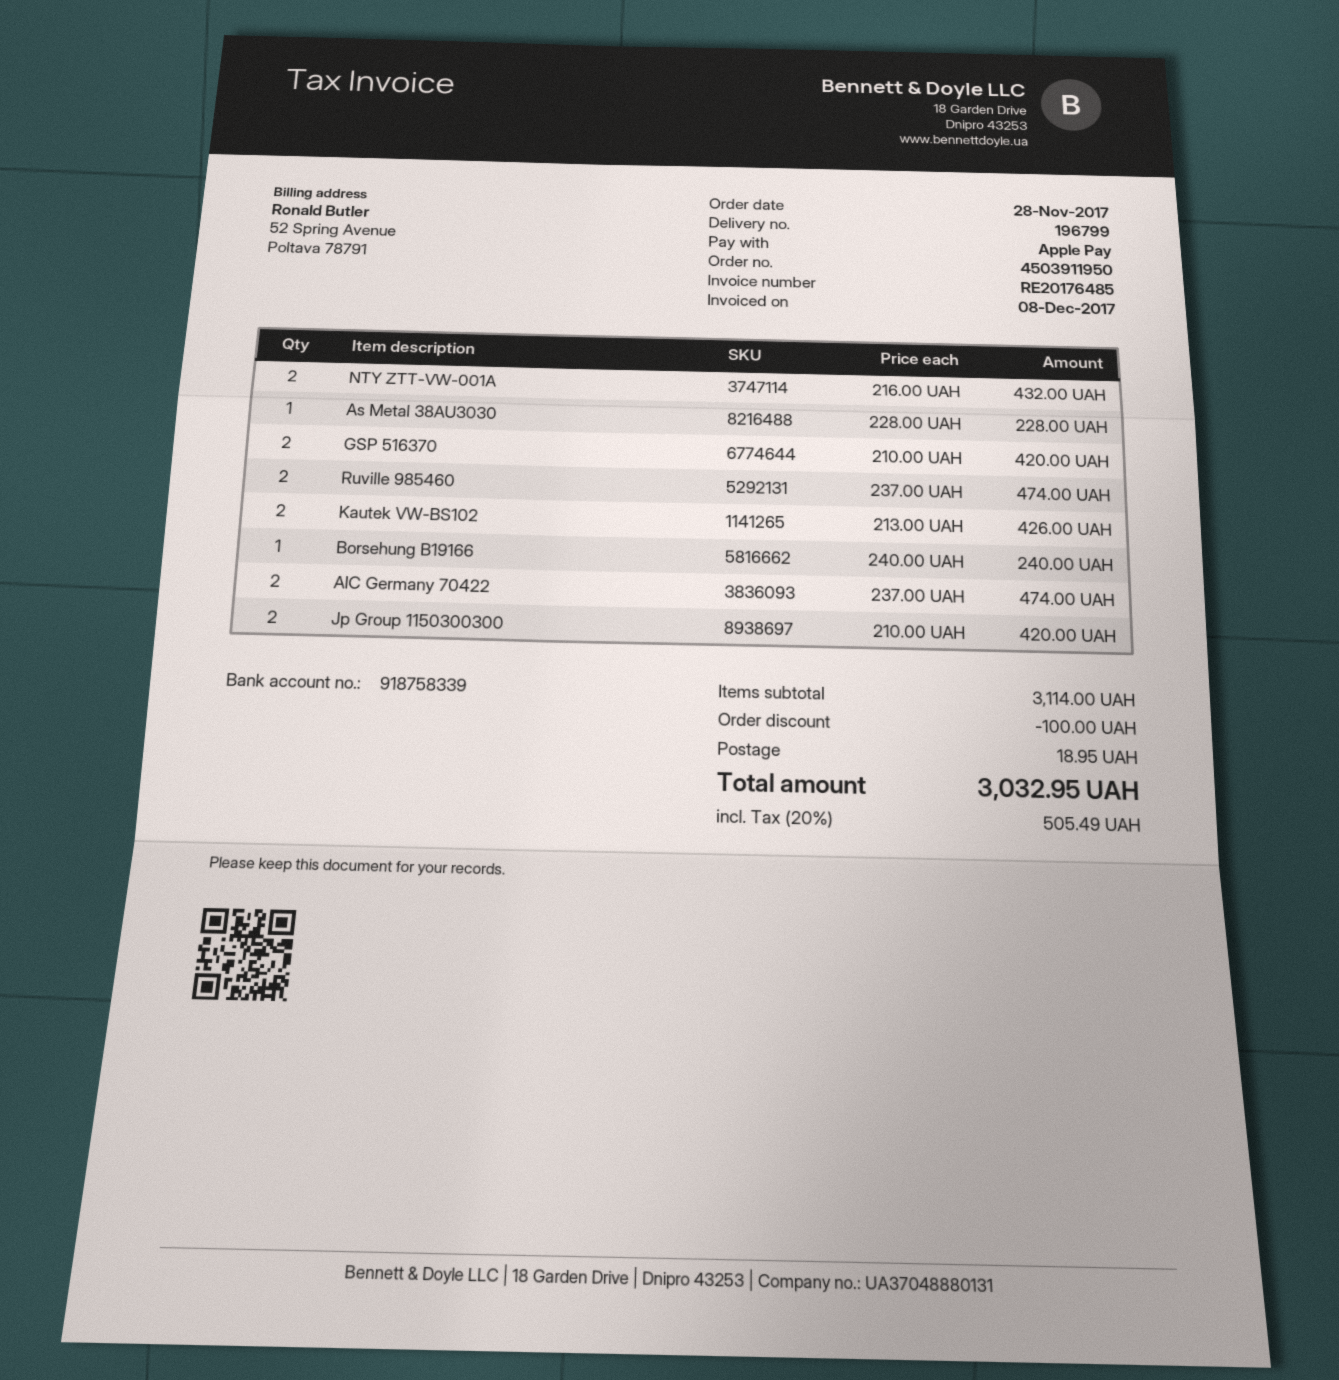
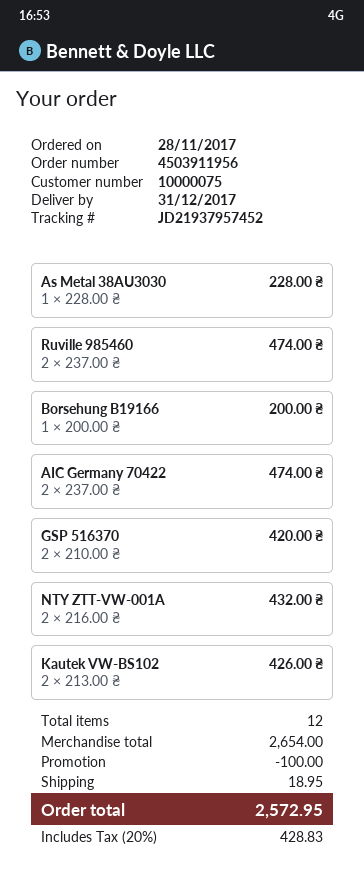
order number: 4503911950 -> 4503911956
Borsehung B19166: 1 x 240.00 = 240.00 -> 1 x 200.00 = 200.00
Jp Group 1150300300: 2 x 210.00 = 420.00 -> none
subtotal: 3114.00 -> 2654.00
tax: 20% = 505.49 -> 20% = 428.83
total: 3032.95 -> 2572.95

